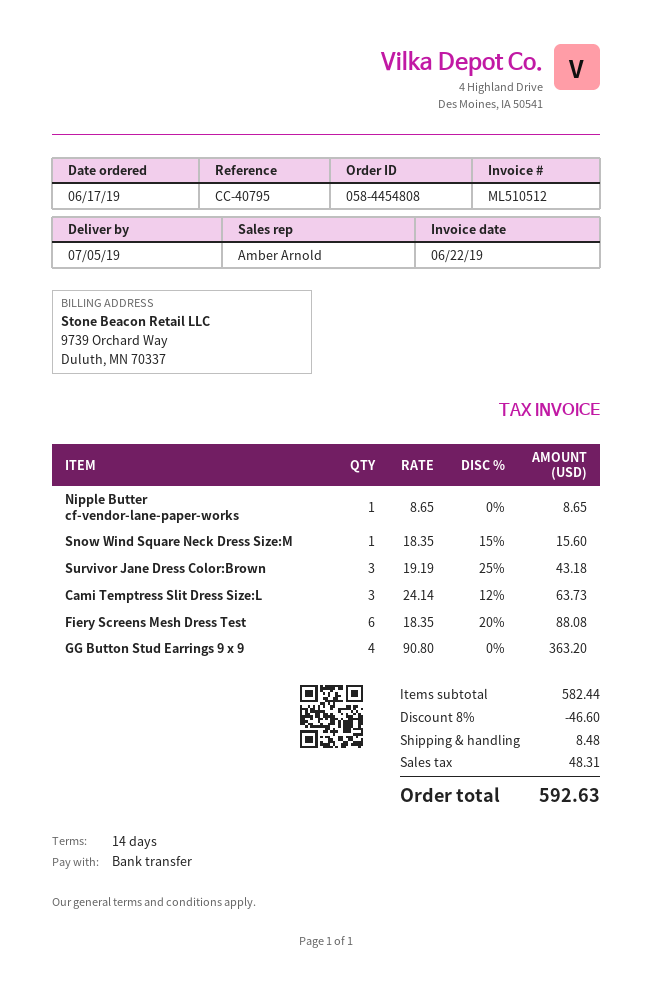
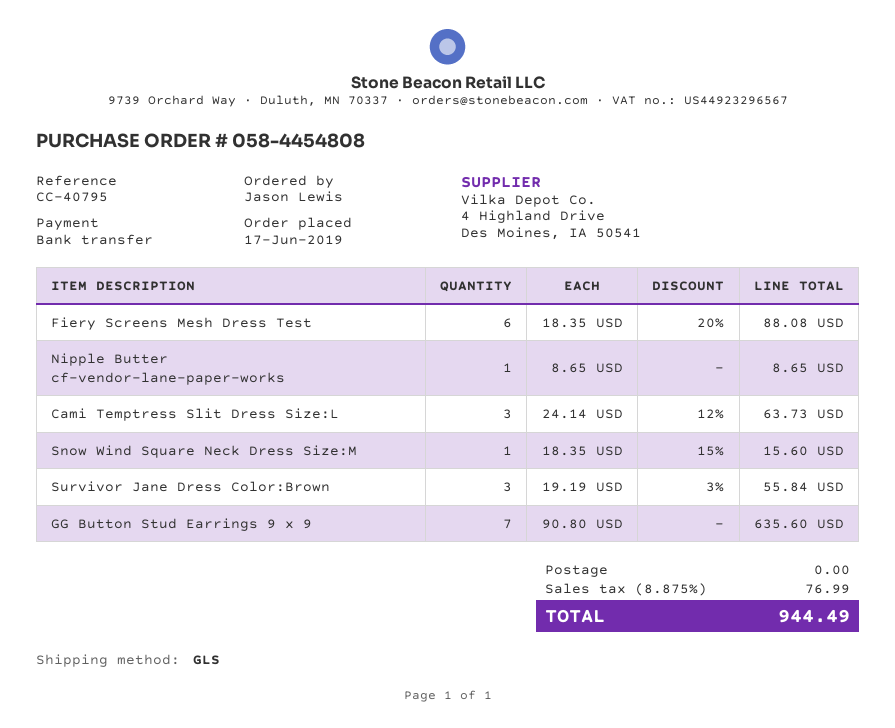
Survivor Jane Dress Color:Brown: 3 x 19.19 - 25% = 43.18 -> 3 x 19.19 - 3% = 55.84
GG Button Stud Earrings 9 x 9: 4 x 90.80 = 363.20 -> 7 x 90.80 = 635.60
discount: 8% = 46.60 -> none
shipping: 8.48 -> 0.00
tax: 48.31 -> 76.99
total: 592.63 -> 944.49

